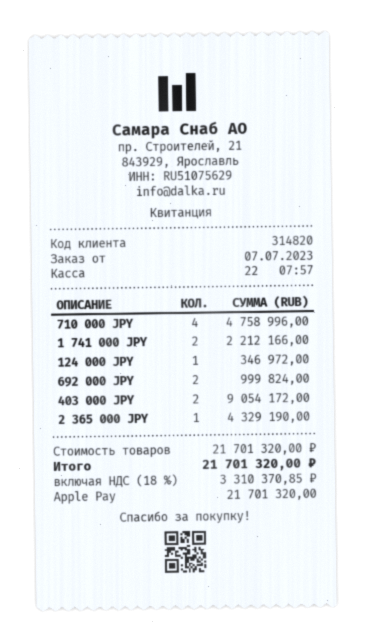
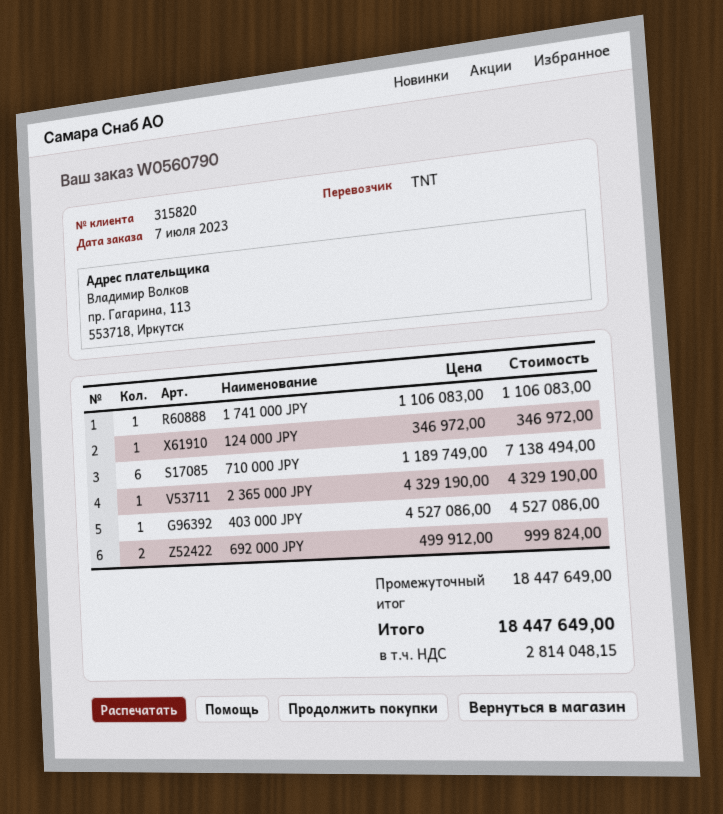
customer number: 314820 -> 315820
710 000 JPY: 4 for 4758996.00 -> 6 for 7138494.00
1 741 000 JPY: 2 for 2212166.00 -> 1 for 1106083.00
403 000 JPY: 2 for 9054172.00 -> 1 for 4527086.00
subtotal: 21701320.00 -> 18447649.00
tax: 3310370.85 -> 2814048.15
total: 21701320.00 -> 18447649.00

